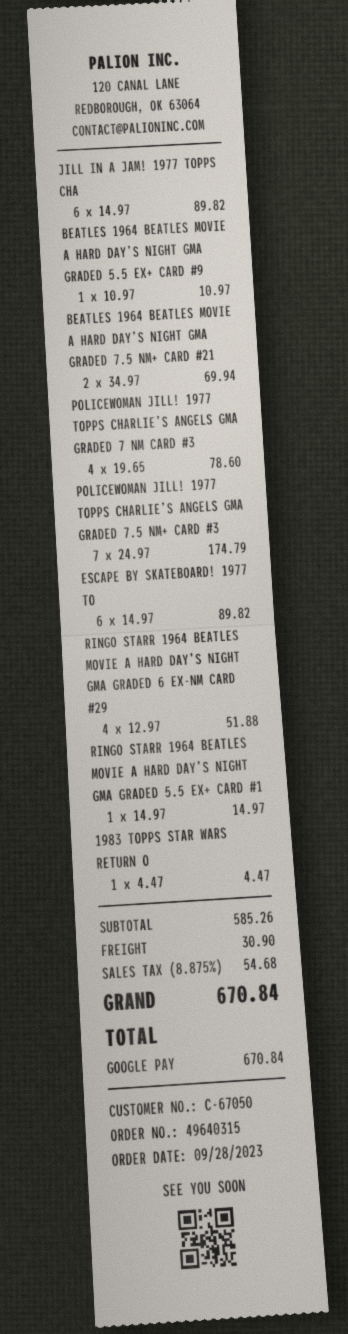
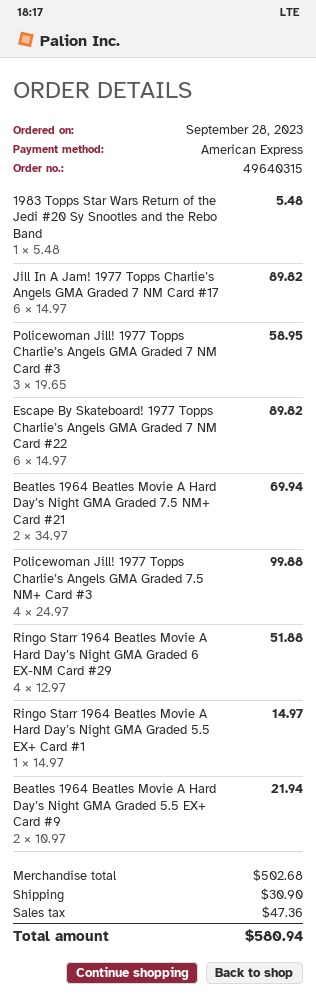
payment method: Google Pay -> American Express
BEATLES 1964 BEATLES MOVIE A HARD DAY’S NIGHT GMA GRADED 5.5 EX+ CARD #9: 1 x 10.97 = 10.97 -> 2 x 10.97 = 21.94
POLICEWOMAN JILL! 1977 TOPPS CHARLIE’S ANGELS GMA GRADED 7 NM CARD #3: 4 x 19.65 = 78.60 -> 3 x 19.65 = 58.95
POLICEWOMAN JILL! 1977 TOPPS CHARLIE’S ANGELS GMA GRADED 7.5 NM+ CARD #3: 7 x 24.97 = 174.79 -> 4 x 24.97 = 99.88
1983 TOPPS STAR WARS RETURN O: 1 x 4.47 = 4.47 -> 1 x 5.48 = 5.48
subtotal: 585.26 -> 502.68
tax: 54.68 -> 47.36
total: 670.84 -> 580.94

